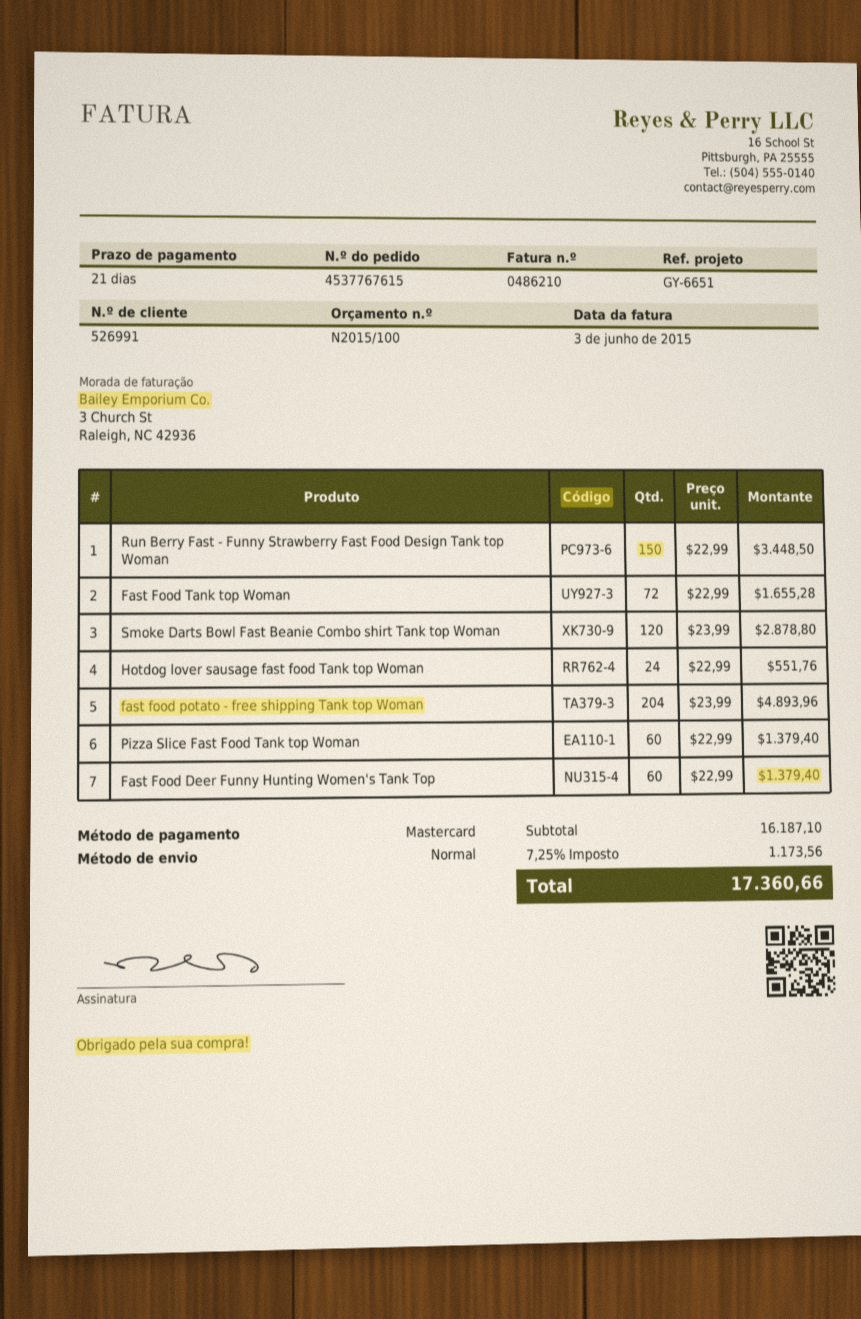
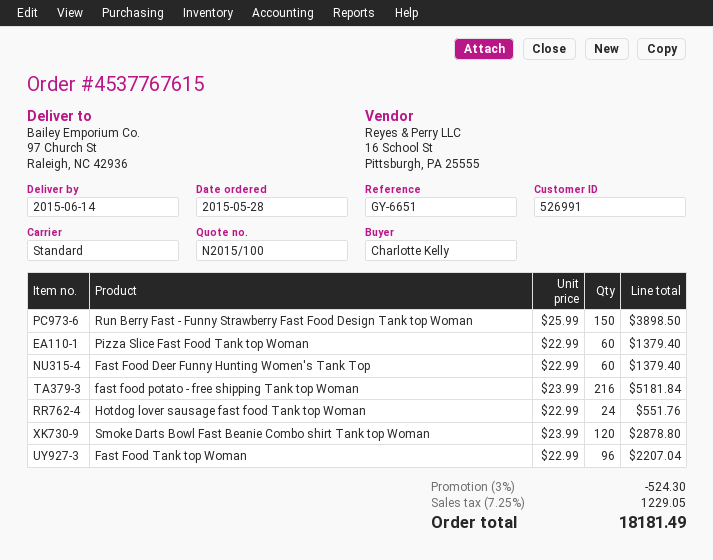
Run Berry Fast - Funny Strawberry Fast Food Design Tank top Woman: 150 x 22.99 = 3448.50 -> 150 x 25.99 = 3898.50
Fast Food Tank top Woman: 72 x 22.99 = 1655.28 -> 96 x 22.99 = 2207.04
fast food potato - free shipping Tank top Woman: 204 x 23.99 = 4893.96 -> 216 x 23.99 = 5181.84
discount: none -> 3% = 524.30
tax: 7.25% = 1173.56 -> 7.25% = 1229.05
total: 17360.66 -> 18181.49

